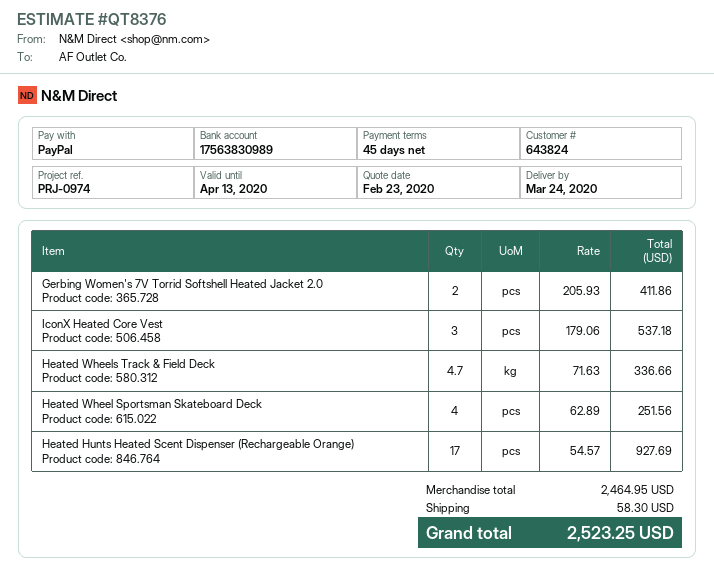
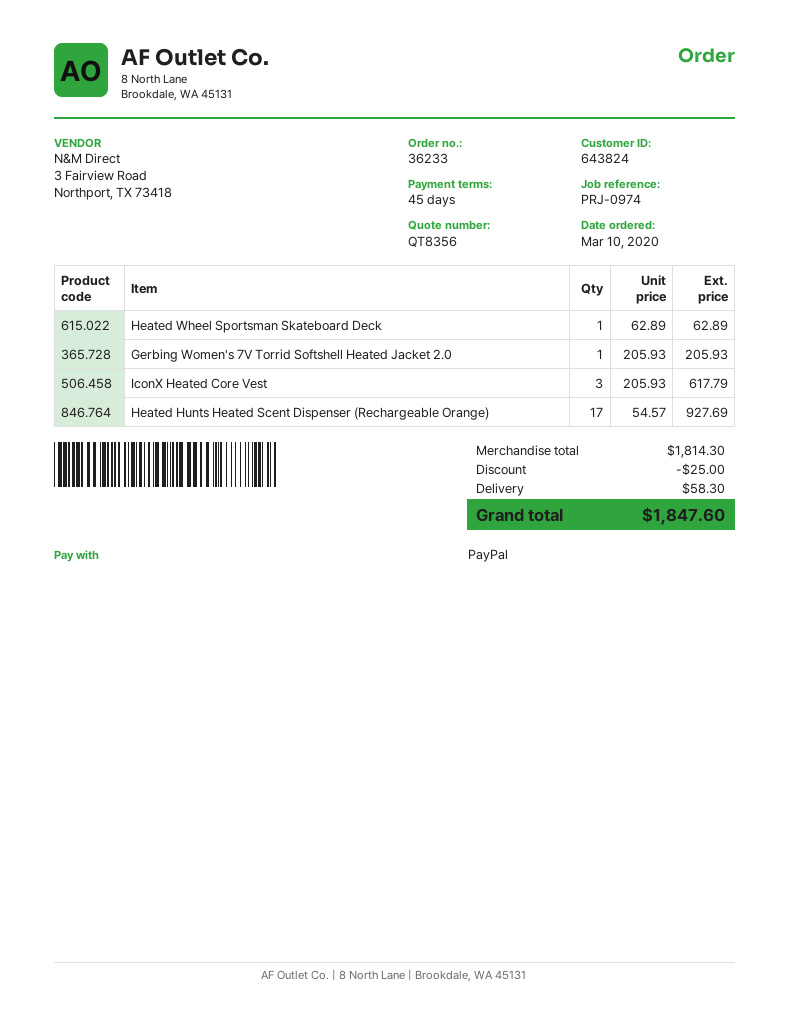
quote number: QT8376 -> QT8356
Gerbing Women's 7V Torrid Softshell Heated Jacket 2.0: 2 x 205.93 = 411.86 -> 1 x 205.93 = 205.93
IconX Heated Core Vest: 3 x 179.06 = 537.18 -> 3 x 205.93 = 617.79
Heated Wheels Track & Field Deck: 4.7 x 71.63 = 336.66 -> none
Heated Wheel Sportsman Skateboard Deck: 4 x 62.89 = 251.56 -> 1 x 62.89 = 62.89
subtotal: 2464.95 -> 1814.30
discount: none -> 25.00
total: 2523.25 -> 1847.60

